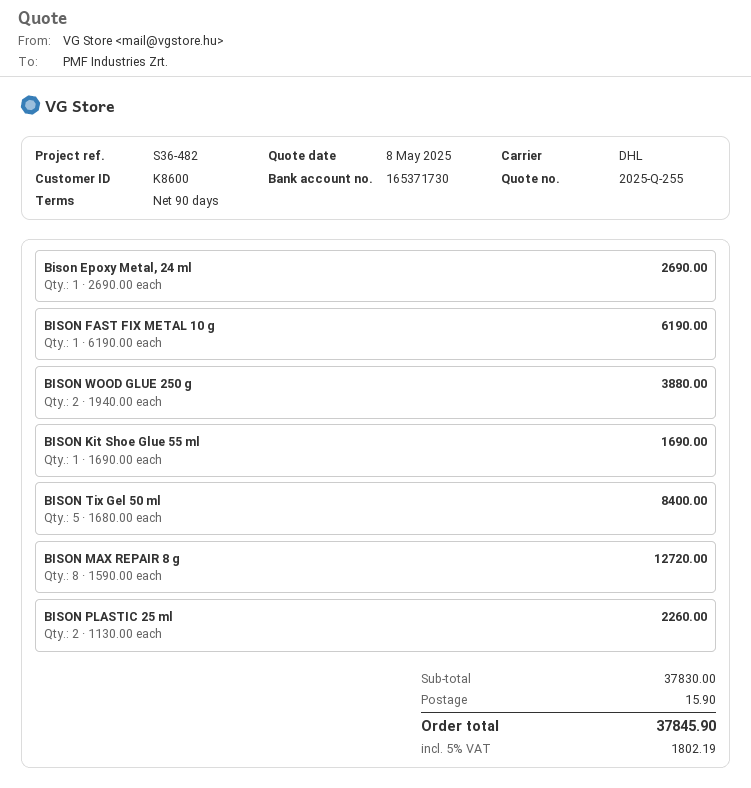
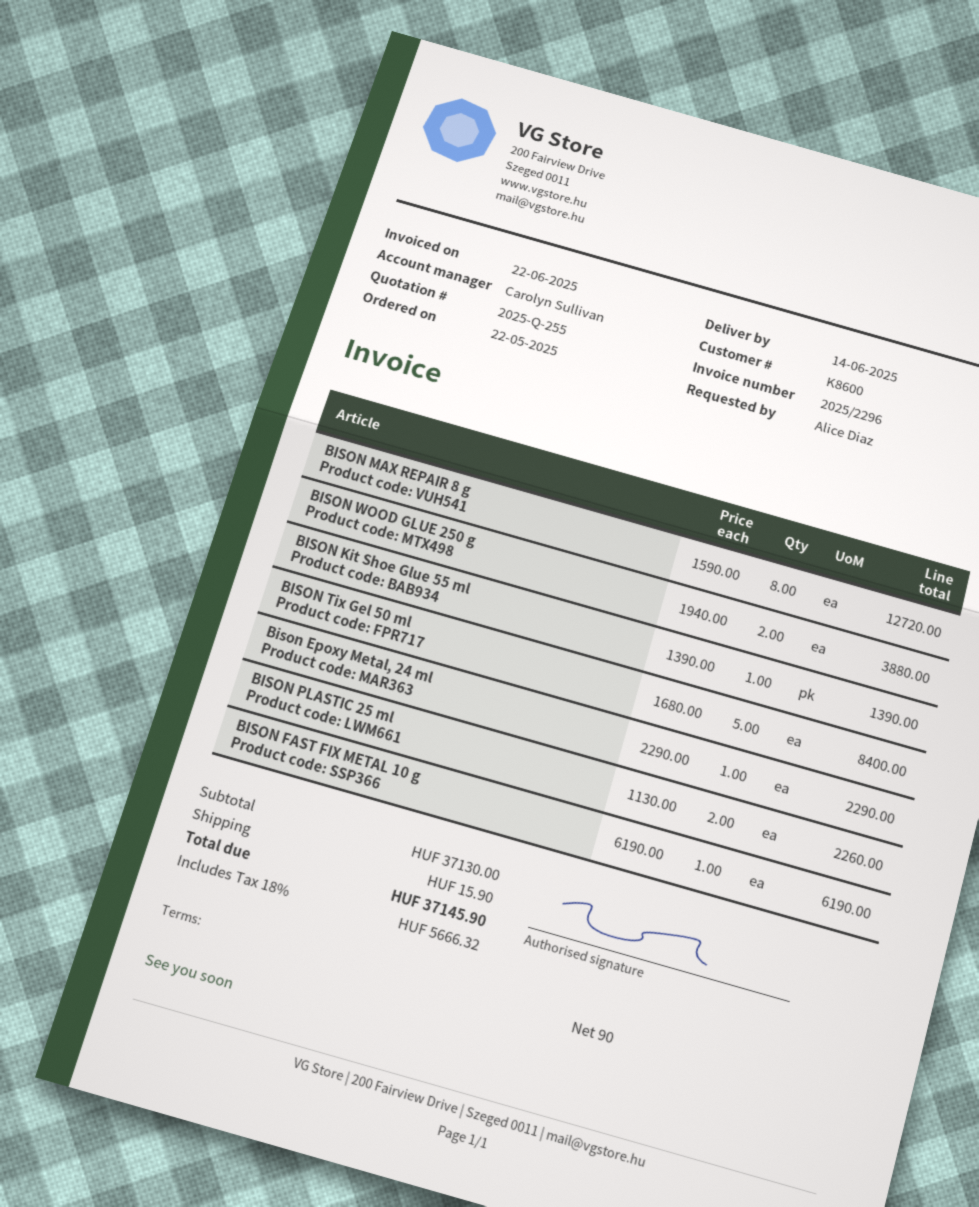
Bison Epoxy Metal, 24 ml: 1 x 2690.00 = 2690.00 -> 1 x 2290.00 = 2290.00
BISON Kit Shoe Glue 55 ml: 1 x 1690.00 = 1690.00 -> 1 x 1390.00 = 1390.00
subtotal: 37830.00 -> 37130.00
tax: 5% = 1802.19 -> 18% = 5666.32
total: 37845.90 -> 37145.90

